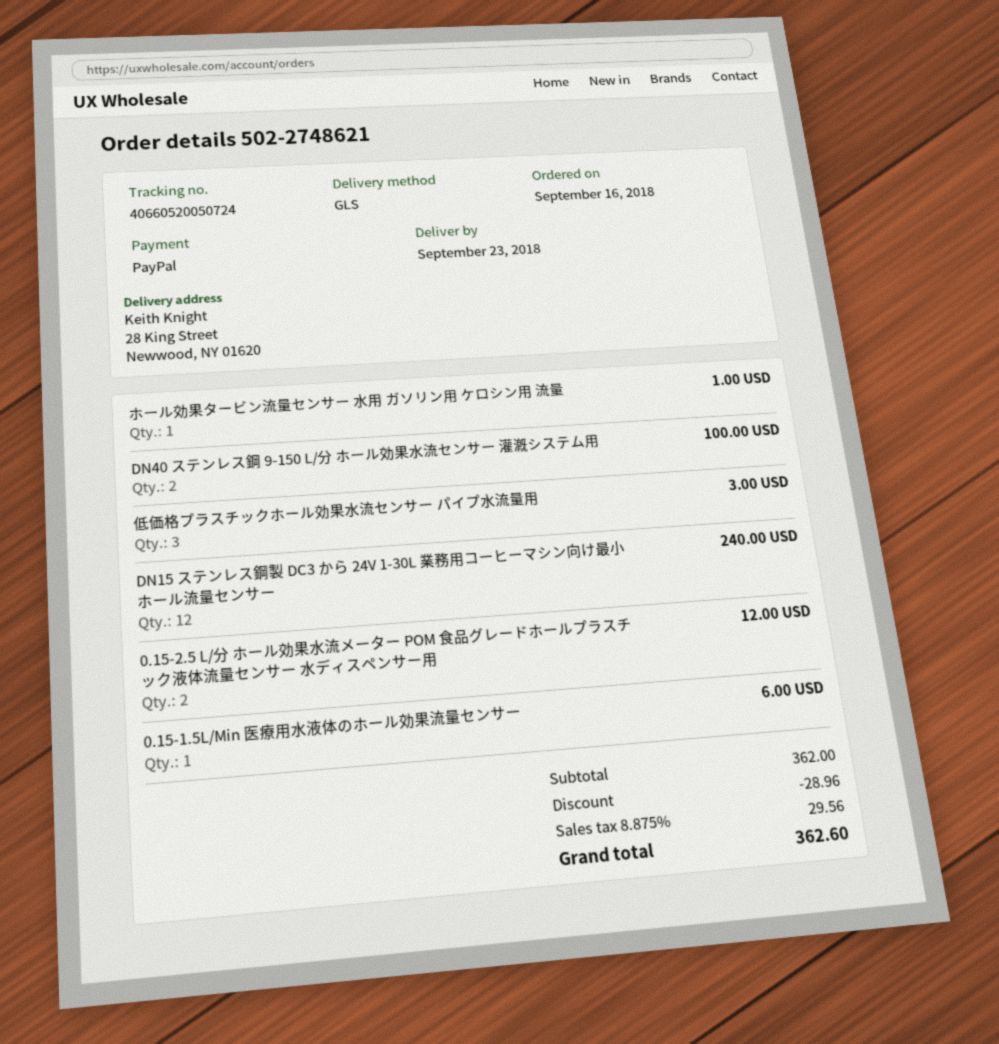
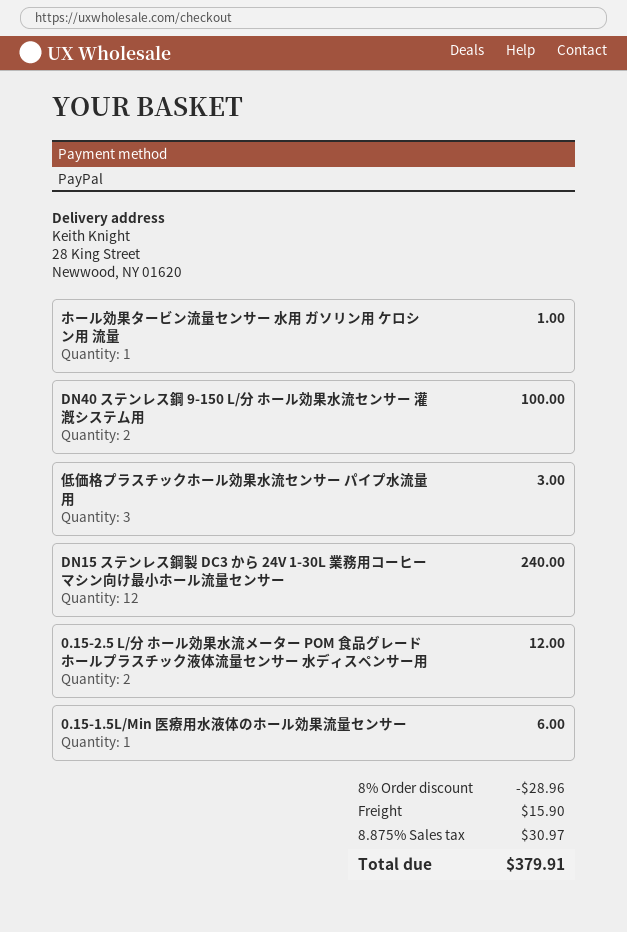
shipping: none -> 15.90
tax: 8.875% = 29.56 -> 8.875% = 30.97
total: 362.60 -> 379.91

